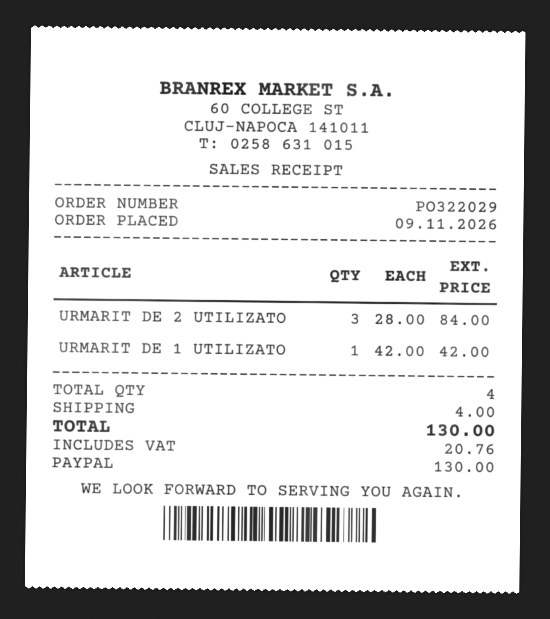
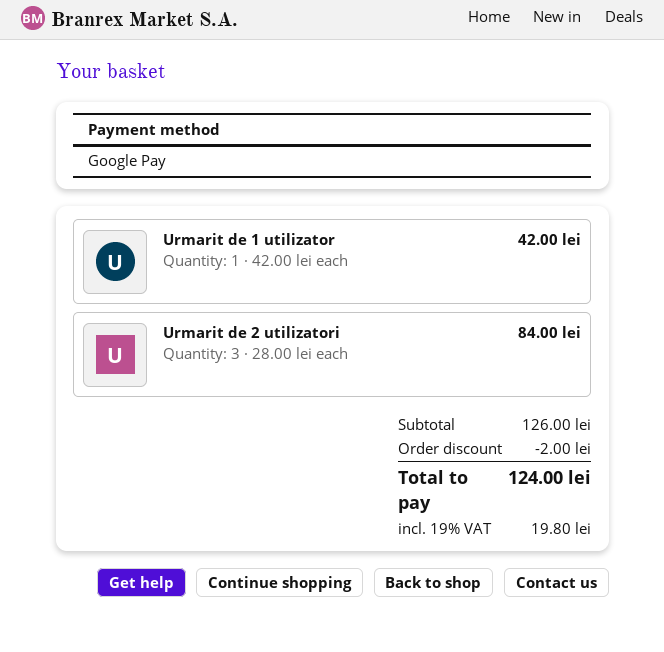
payment method: PayPal -> Google Pay
discount: none -> 2.00
shipping: 4.00 -> none
tax: 20.76 -> 19.80
total: 130.00 -> 124.00

